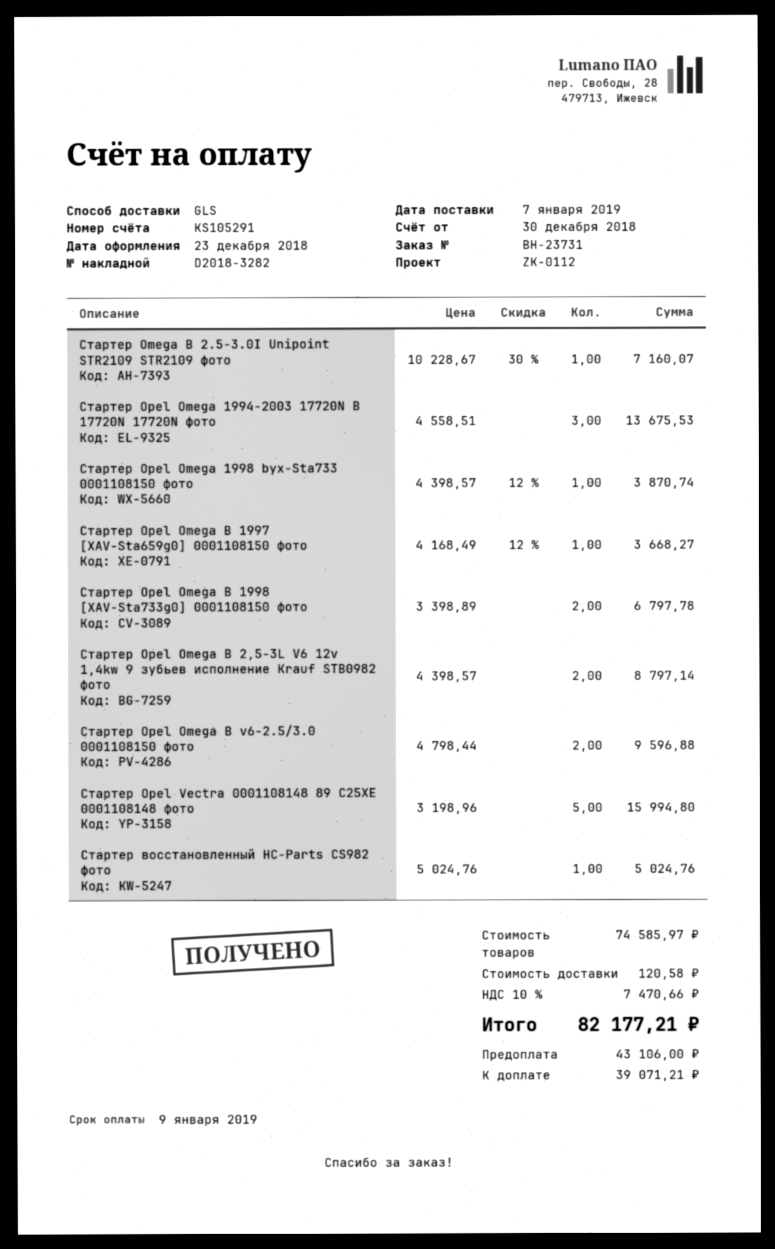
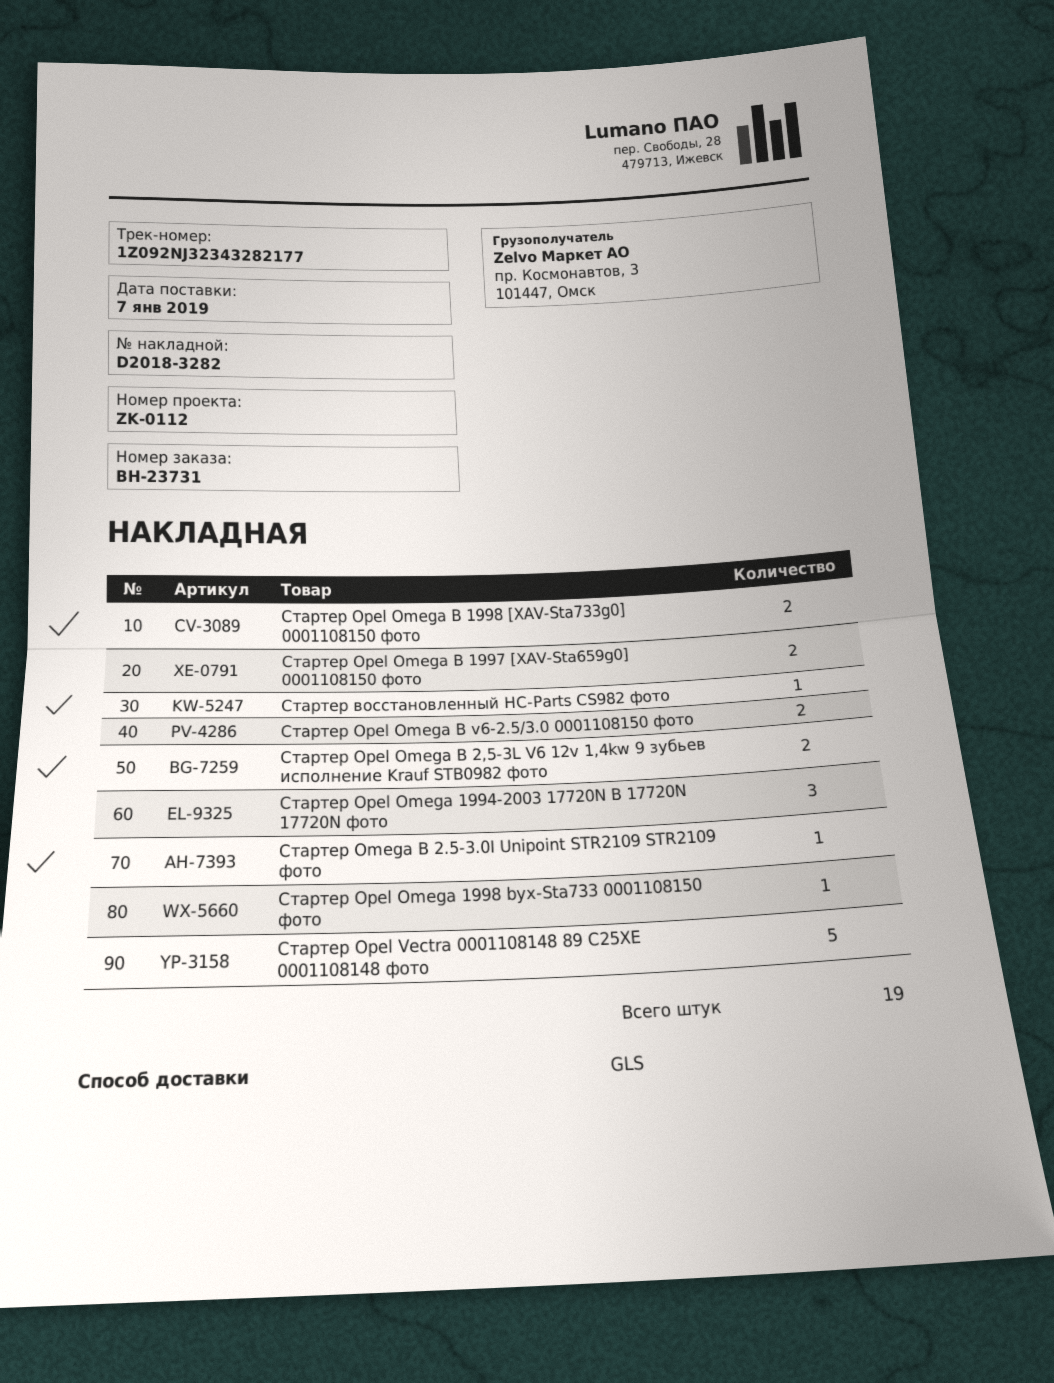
Стартер Opel Omega B 1997 [XAV-Sta659g0] 0001108150 фото: 1 -> 2

